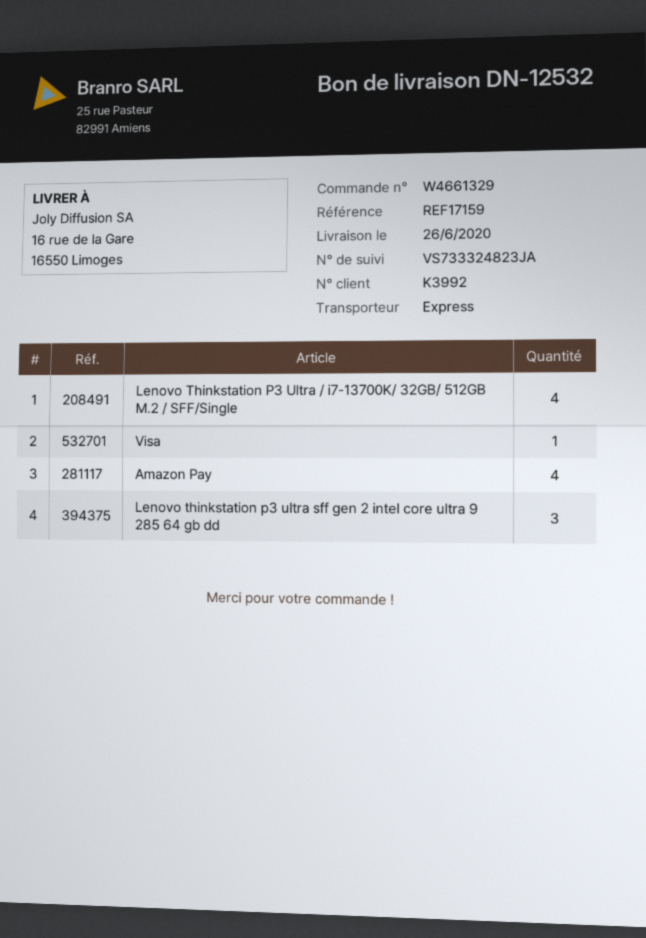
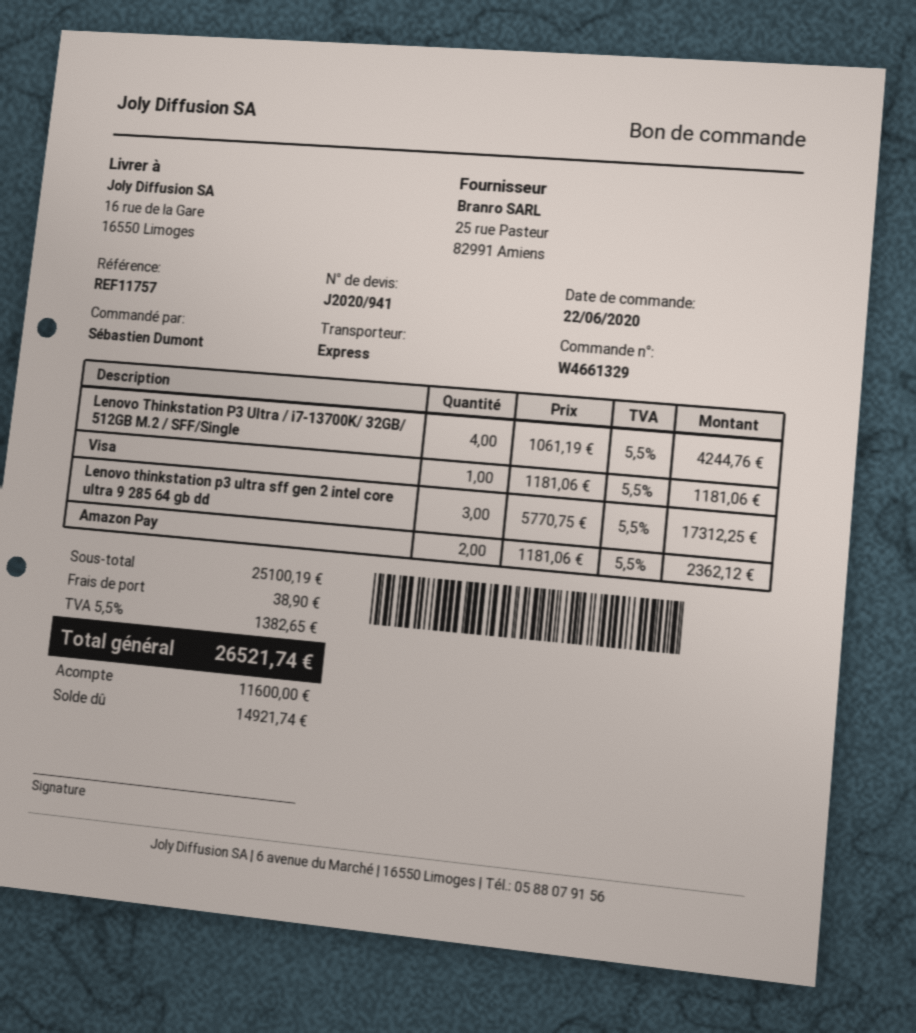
reference: REF17159 -> REF11757
Amazon Pay: 4 -> 2

